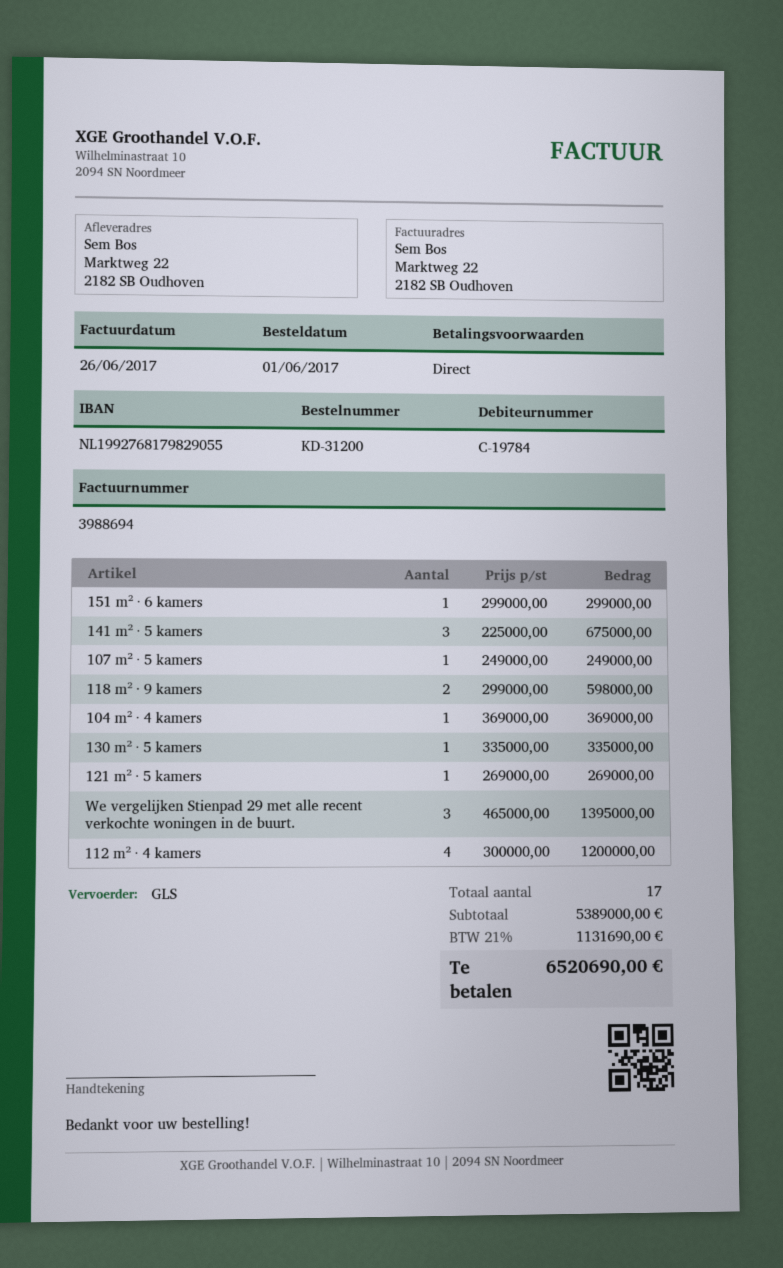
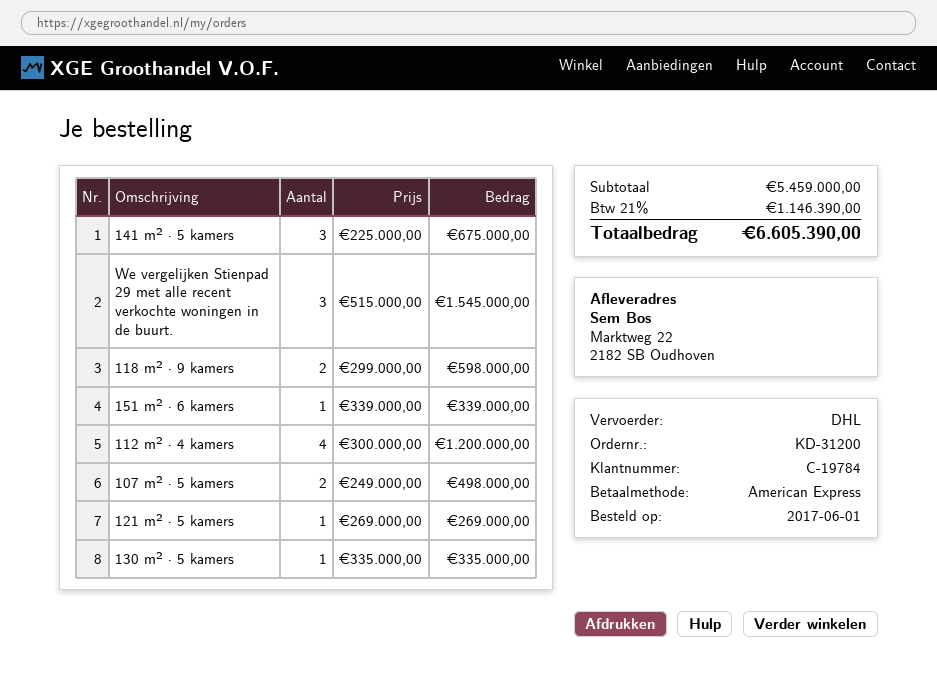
shipping method: GLS -> DHL
151 m² · 6 kamers: 1 x 299000.00 = 299000.00 -> 1 x 339000.00 = 339000.00
107 m² · 5 kamers: 1 x 249000.00 = 249000.00 -> 2 x 249000.00 = 498000.00
104 m² · 4 kamers: 1 x 369000.00 = 369000.00 -> none
We vergelijken Stienpad 29 met alle recent verkochte woningen in de buurt.: 3 x 465000.00 = 1395000.00 -> 3 x 515000.00 = 1545000.00
subtotal: 5389000.00 -> 5459000.00
tax: 21% = 1131690.00 -> 21% = 1146390.00
total: 6520690.00 -> 6605390.00

